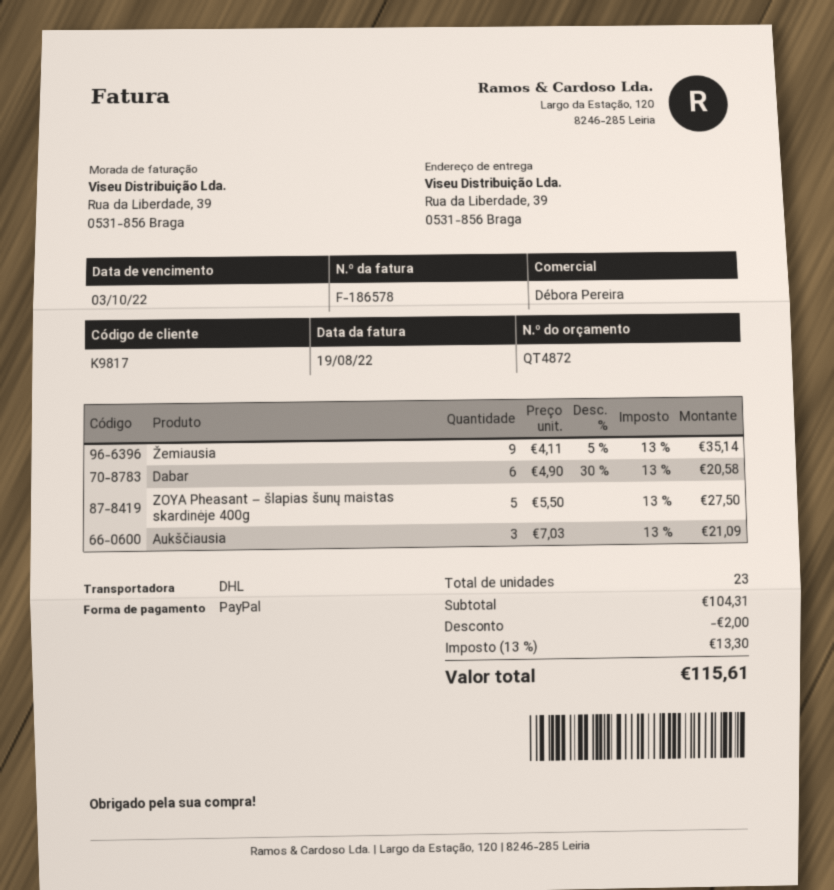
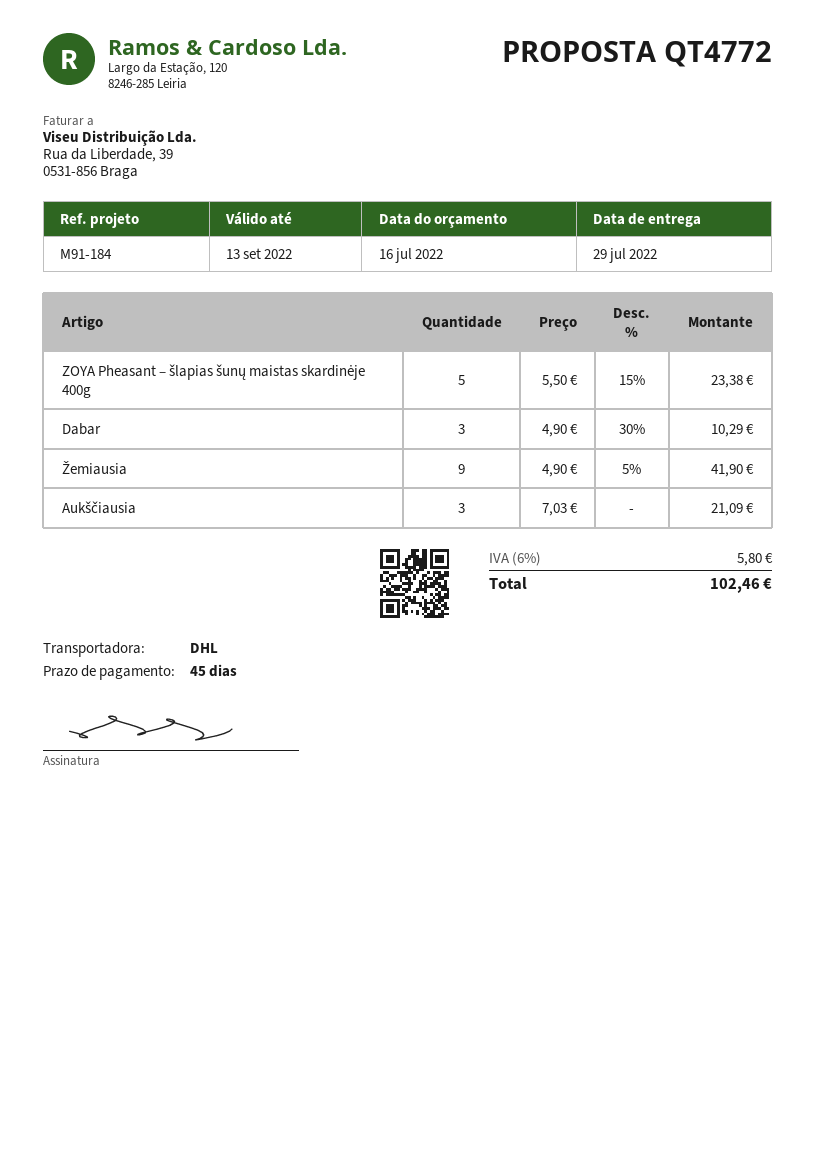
quote number: QT4872 -> QT4772
Žemiausia: 9 x 4.11 - 5% = 35.14 -> 9 x 4.90 - 5% = 41.90
Dabar: 6 x 4.90 - 30% = 20.58 -> 3 x 4.90 - 30% = 10.29
ZOYA Pheasant – šlapias šunų maistas skardinėje 400g: 5 x 5.50 = 27.50 -> 5 x 5.50 - 15% = 23.38
discount: 2.00 -> none
tax: 13% = 13.30 -> 6% = 5.80
total: 115.61 -> 102.46

